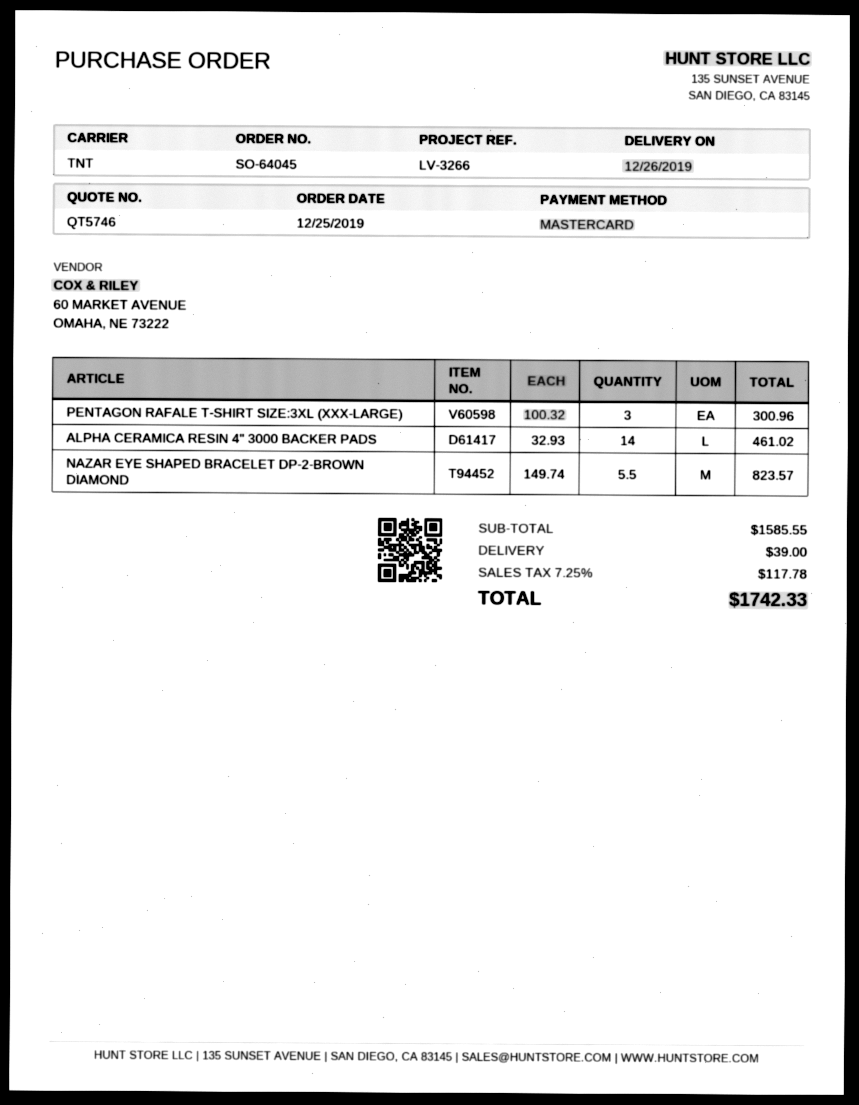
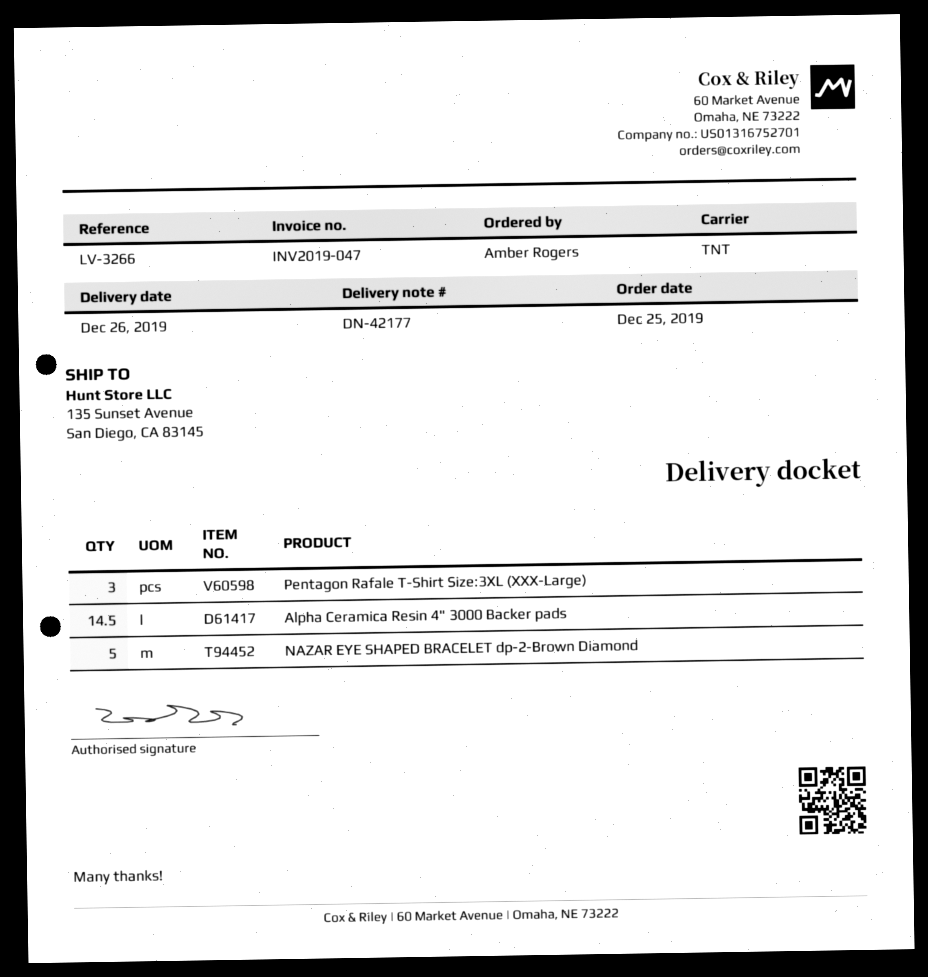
ALPHA CERAMICA RESIN 4" 3000 BACKER PADS: 14 -> 14.5
NAZAR EYE SHAPED BRACELET DP-2-BROWN DIAMOND: 5.5 -> 5

